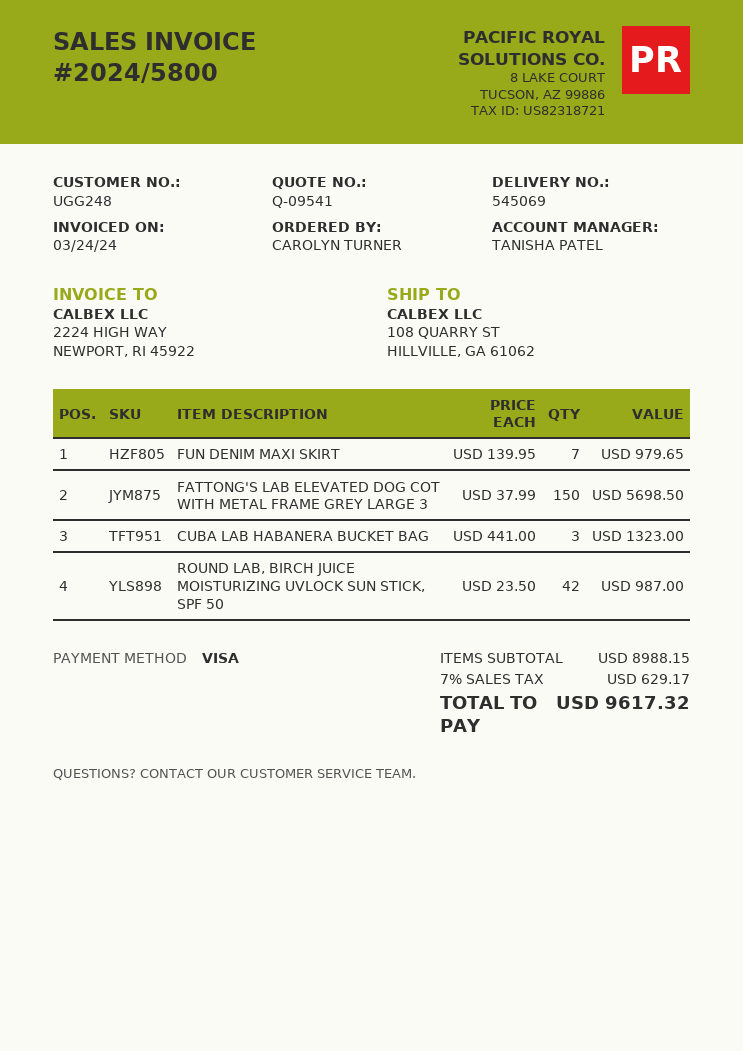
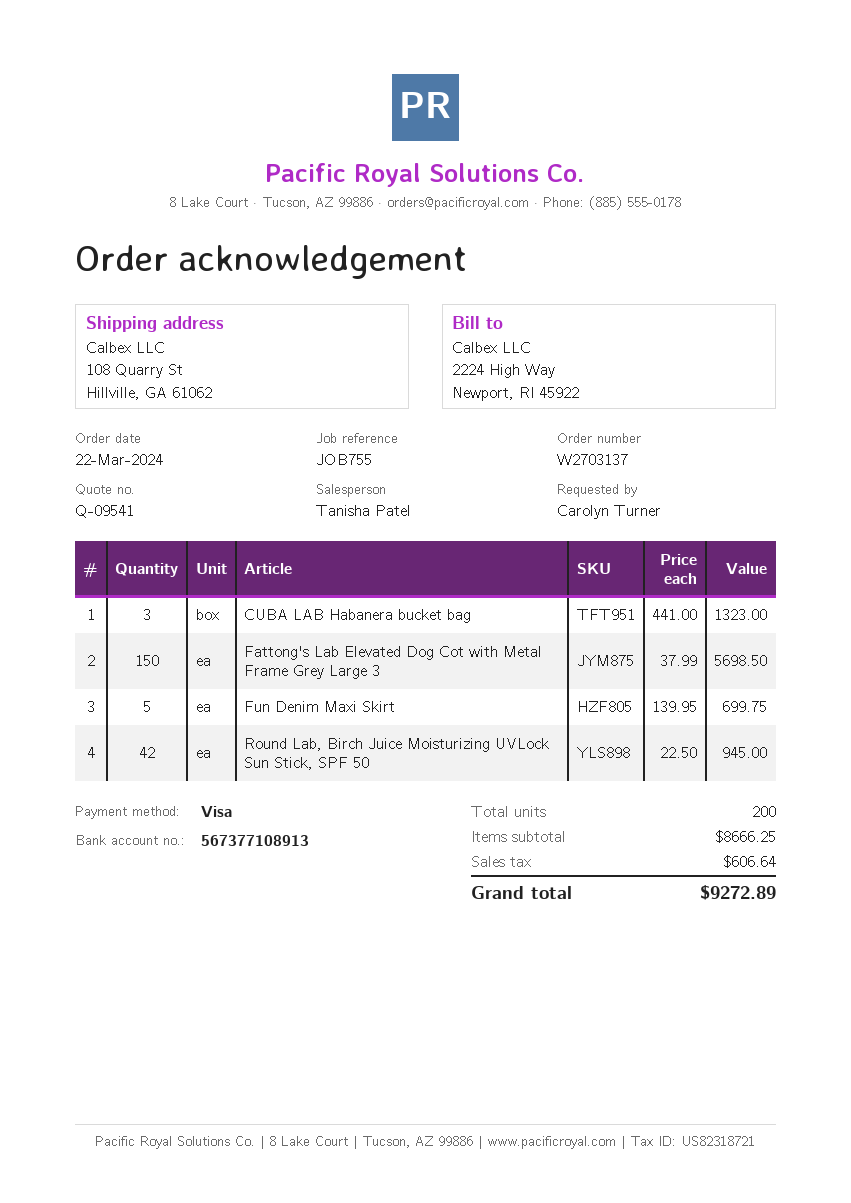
FUN DENIM MAXI SKIRT: 7 x 139.95 = 979.65 -> 5 x 139.95 = 699.75
ROUND LAB, BIRCH JUICE MOISTURIZING UVLOCK SUN STICK, SPF 50: 42 x 23.50 = 987.00 -> 42 x 22.50 = 945.00
subtotal: 8988.15 -> 8666.25
tax: 629.17 -> 606.64
total: 9617.32 -> 9272.89

